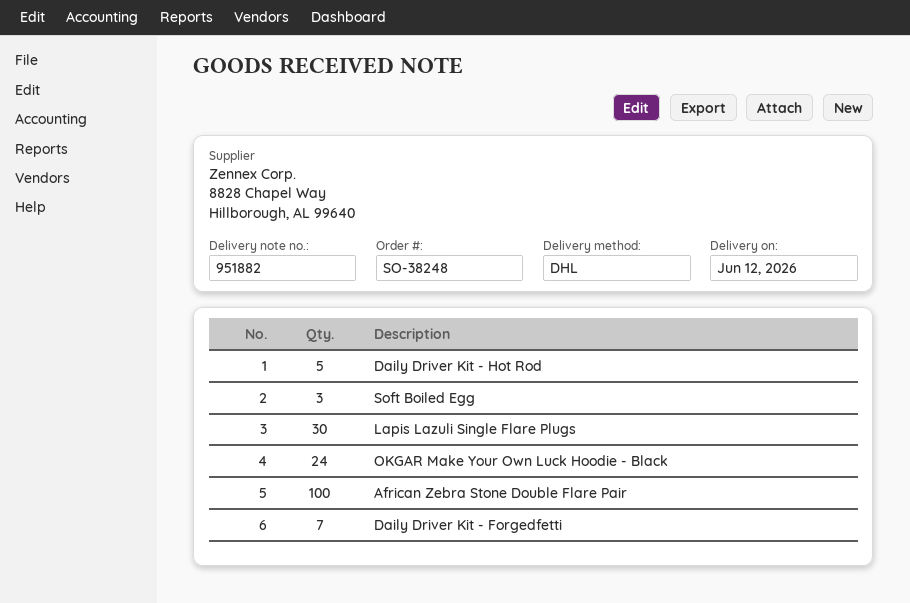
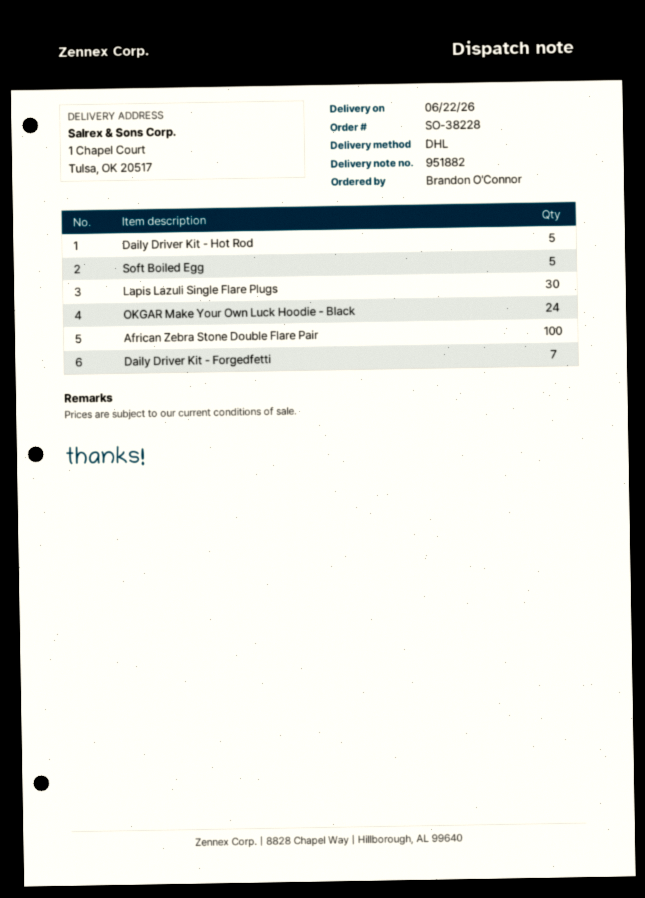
order number: SO-38248 -> SO-38228
delivery date: 2026-06-12 -> 2026-06-22
Soft Boiled Egg: 3 -> 5

